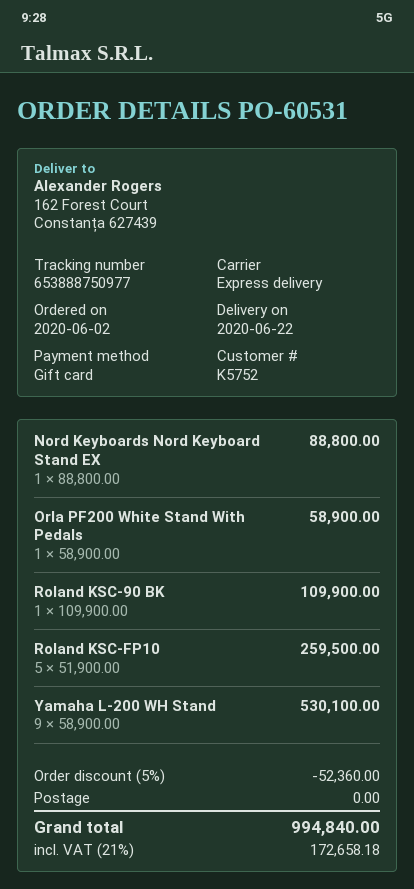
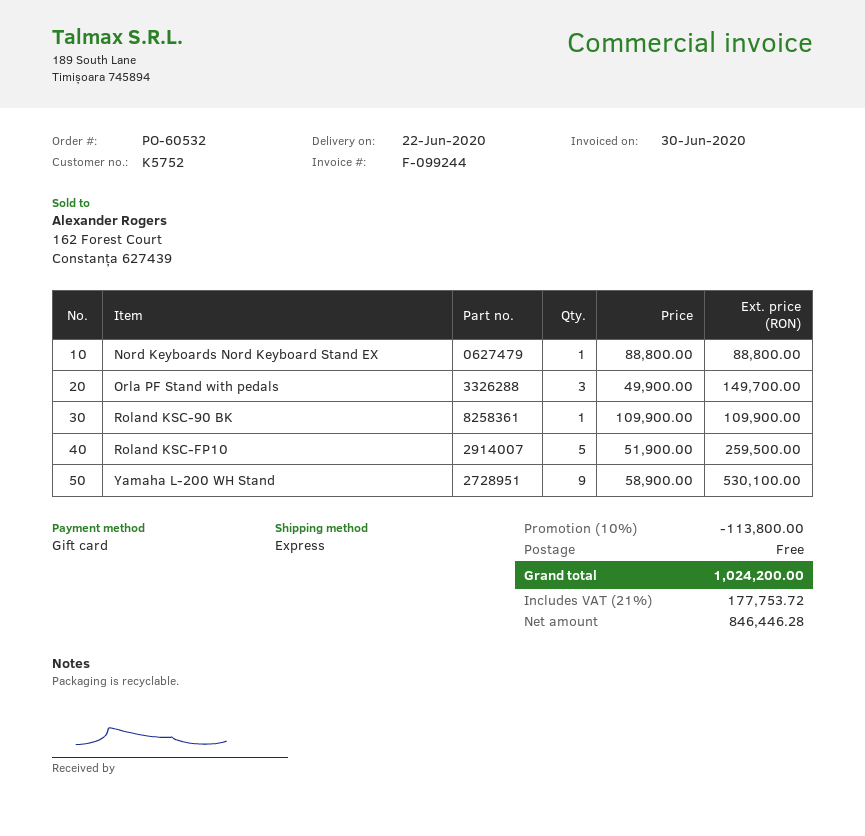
order number: PO-60531 -> PO-60532
Orla PF200 White Stand With Pedals: 1 x 58900.00 = 58900.00 -> none
Orla PF Stand with pedals: none -> 3 x 49900.00 = 149700.00
discount: 5% = 52360.00 -> 10% = 113800.00
tax: 21% = 172658.18 -> 21% = 177753.72
total: 994840.00 -> 1024200.00

